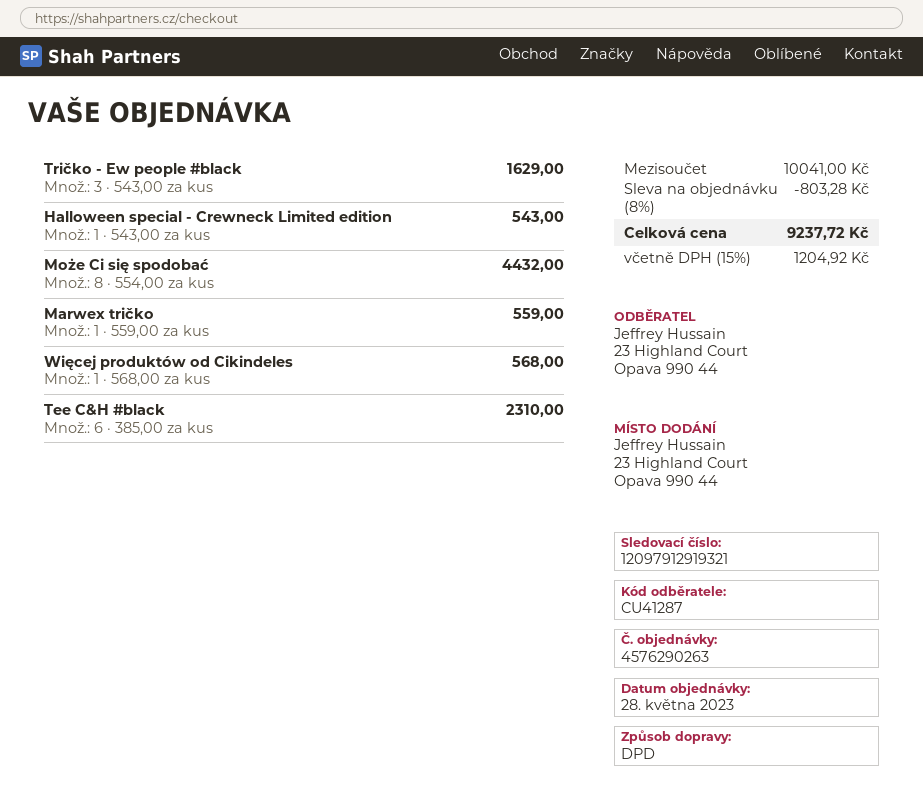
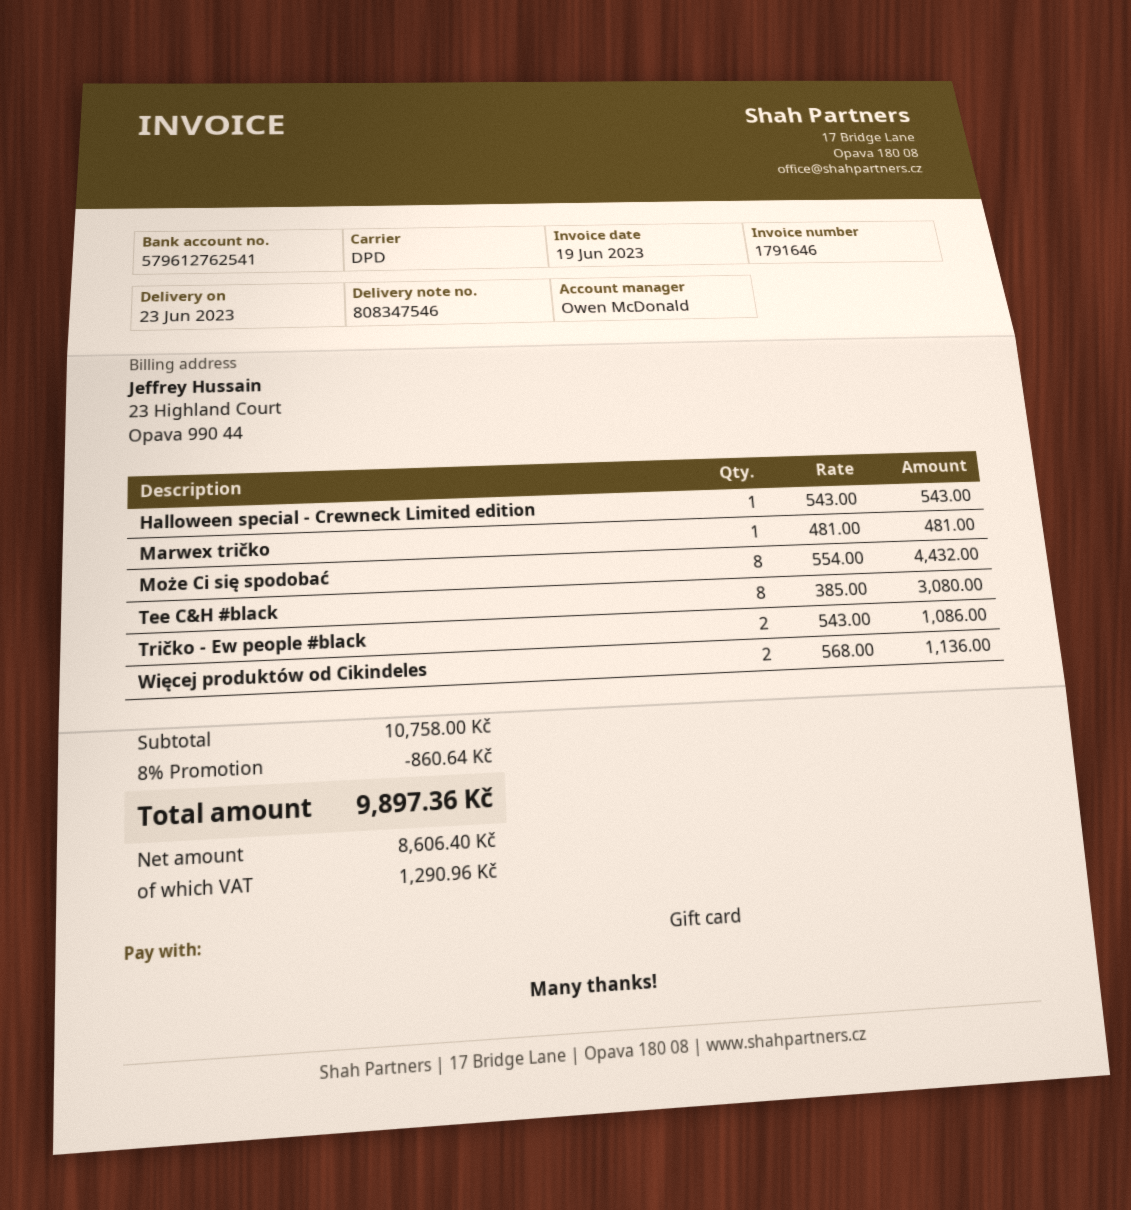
Tričko - Ew people #black: 3 x 543.00 = 1629.00 -> 2 x 543.00 = 1086.00
Marwex tričko: 1 x 559.00 = 559.00 -> 1 x 481.00 = 481.00
Więcej produktów od Cikindeles: 1 x 568.00 = 568.00 -> 2 x 568.00 = 1136.00
Tee C&H #black: 6 x 385.00 = 2310.00 -> 8 x 385.00 = 3080.00
subtotal: 10041.00 -> 10758.00
discount: 8% = 803.28 -> 8% = 860.64
tax: 1204.92 -> 1290.96
total: 9237.72 -> 9897.36

